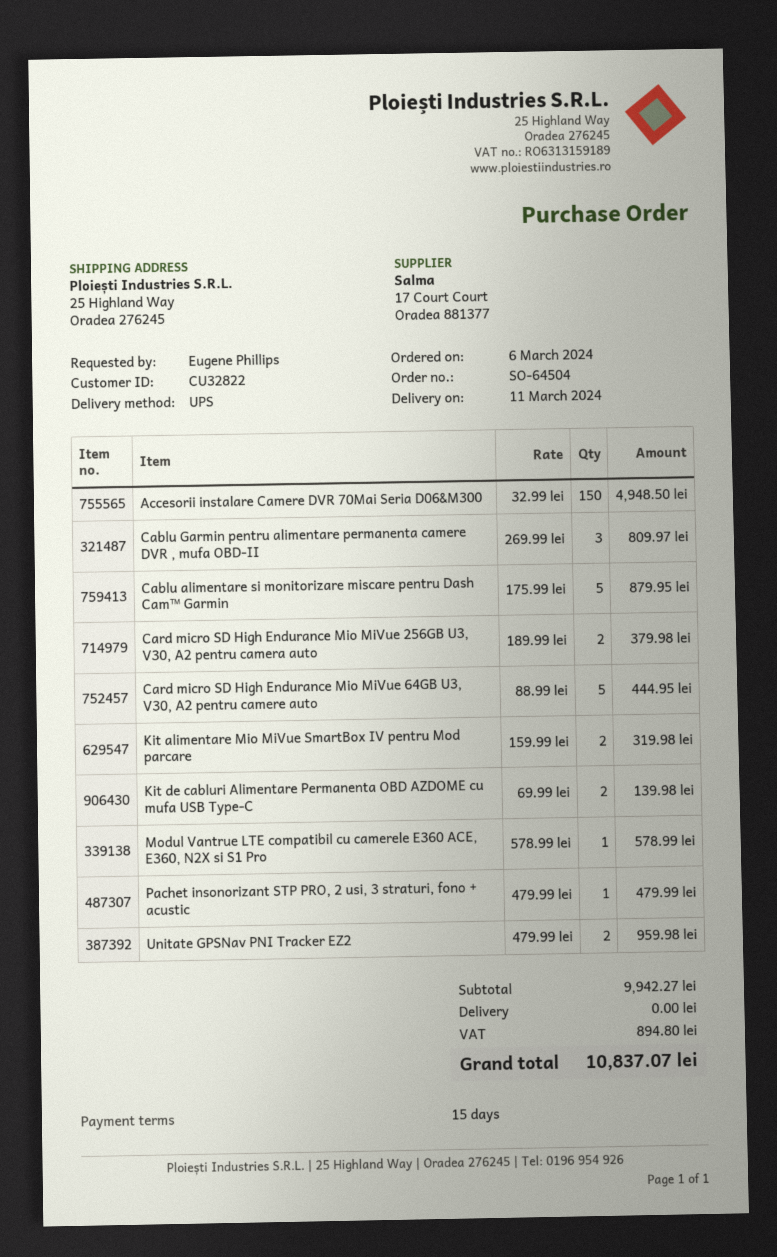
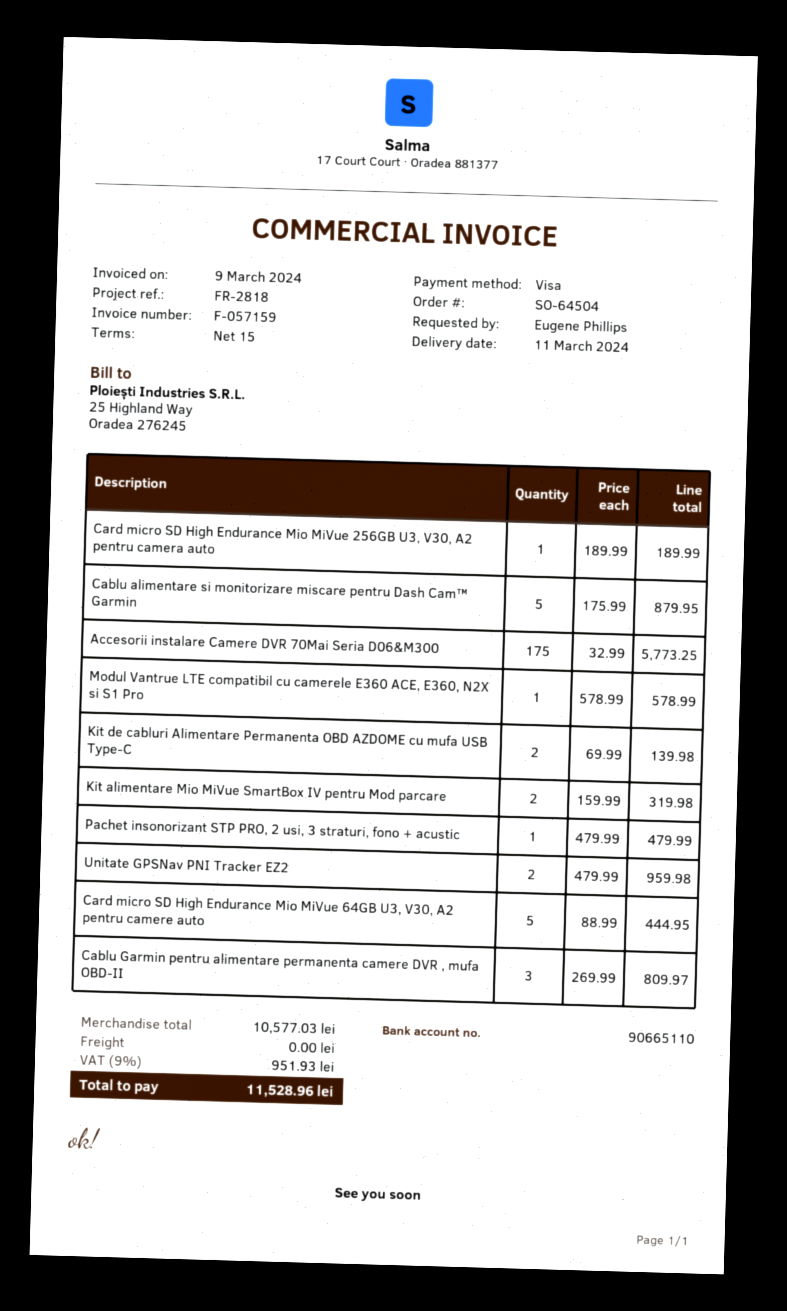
Accesorii instalare Camere DVR 70Mai Seria D06&M300: 150 x 32.99 = 4948.50 -> 175 x 32.99 = 5773.25
Card micro SD High Endurance Mio MiVue 256GB U3, V30, A2 pentru camera auto: 2 x 189.99 = 379.98 -> 1 x 189.99 = 189.99
subtotal: 9942.27 -> 10577.03
tax: 894.80 -> 951.93
total: 10837.07 -> 11528.96

